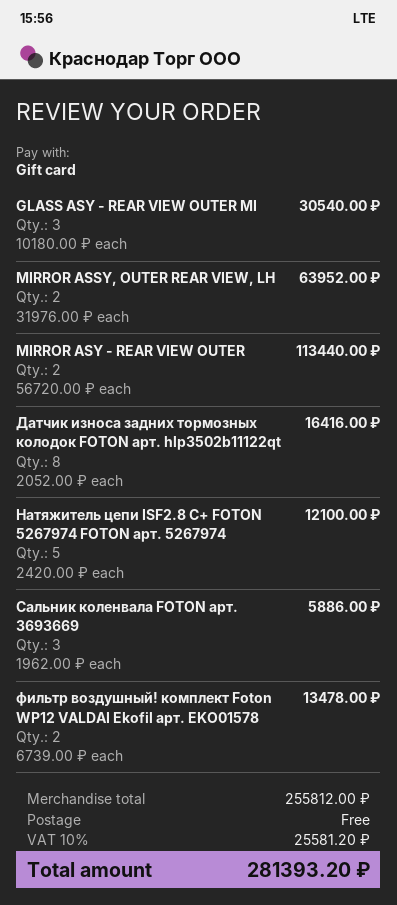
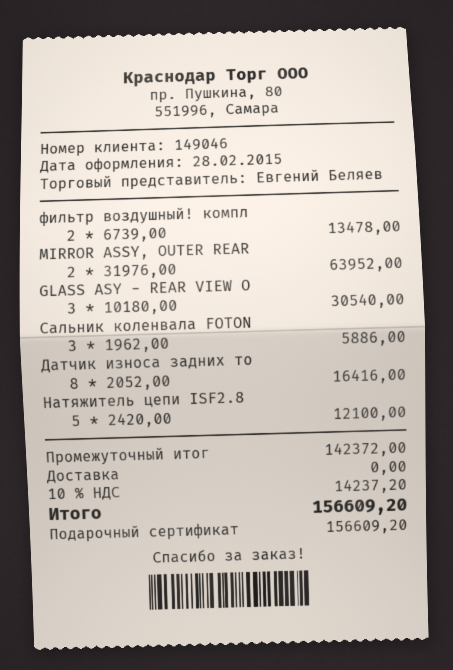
MIRROR ASY - REAR VIEW OUTER: 2 x 56720.00 = 113440.00 -> none
subtotal: 255812.00 -> 142372.00
tax: 10% = 25581.20 -> 10% = 14237.20
total: 281393.20 -> 156609.20

